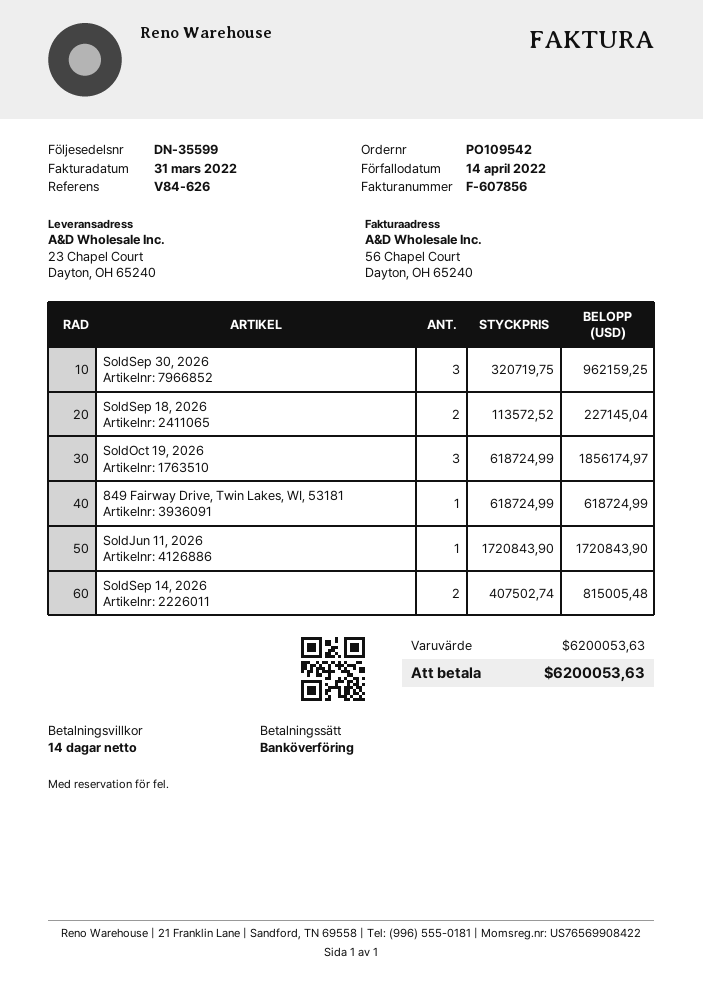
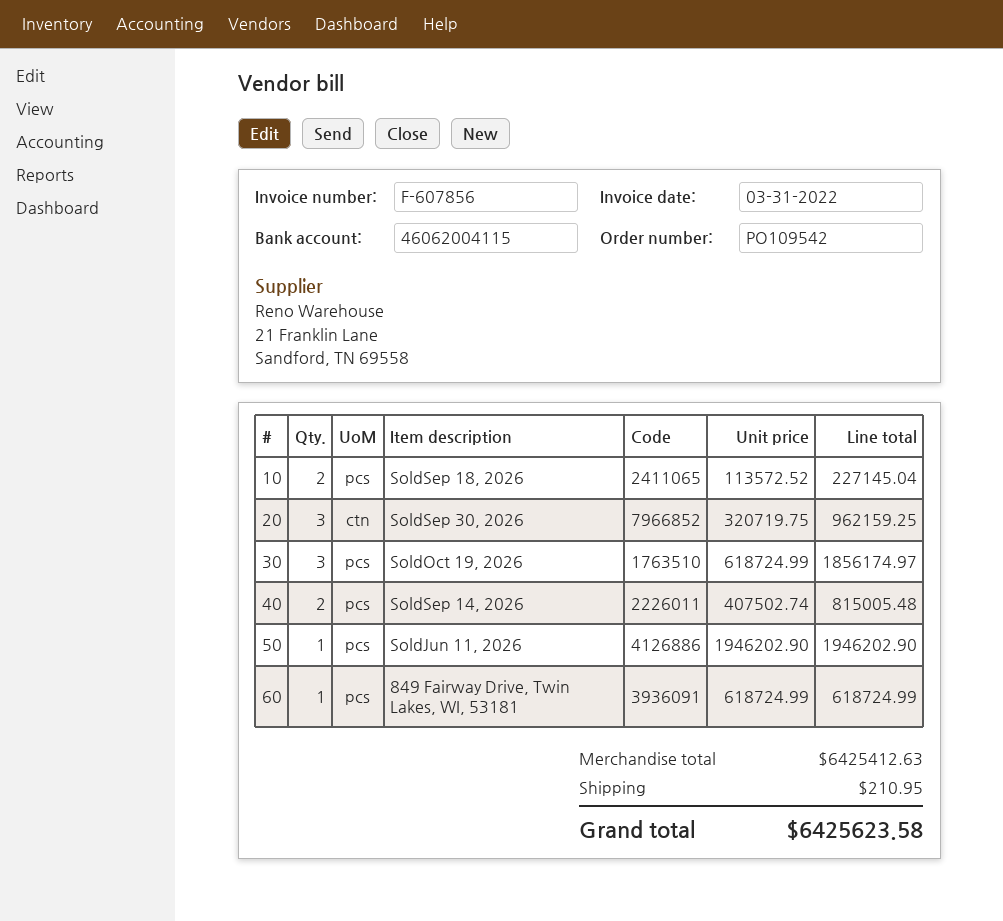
SoldJun 11, 2026: 1 x 1720843.90 = 1720843.90 -> 1 x 1946202.90 = 1946202.90
subtotal: 6200053.63 -> 6425412.63
shipping: none -> 210.95
total: 6200053.63 -> 6425623.58

